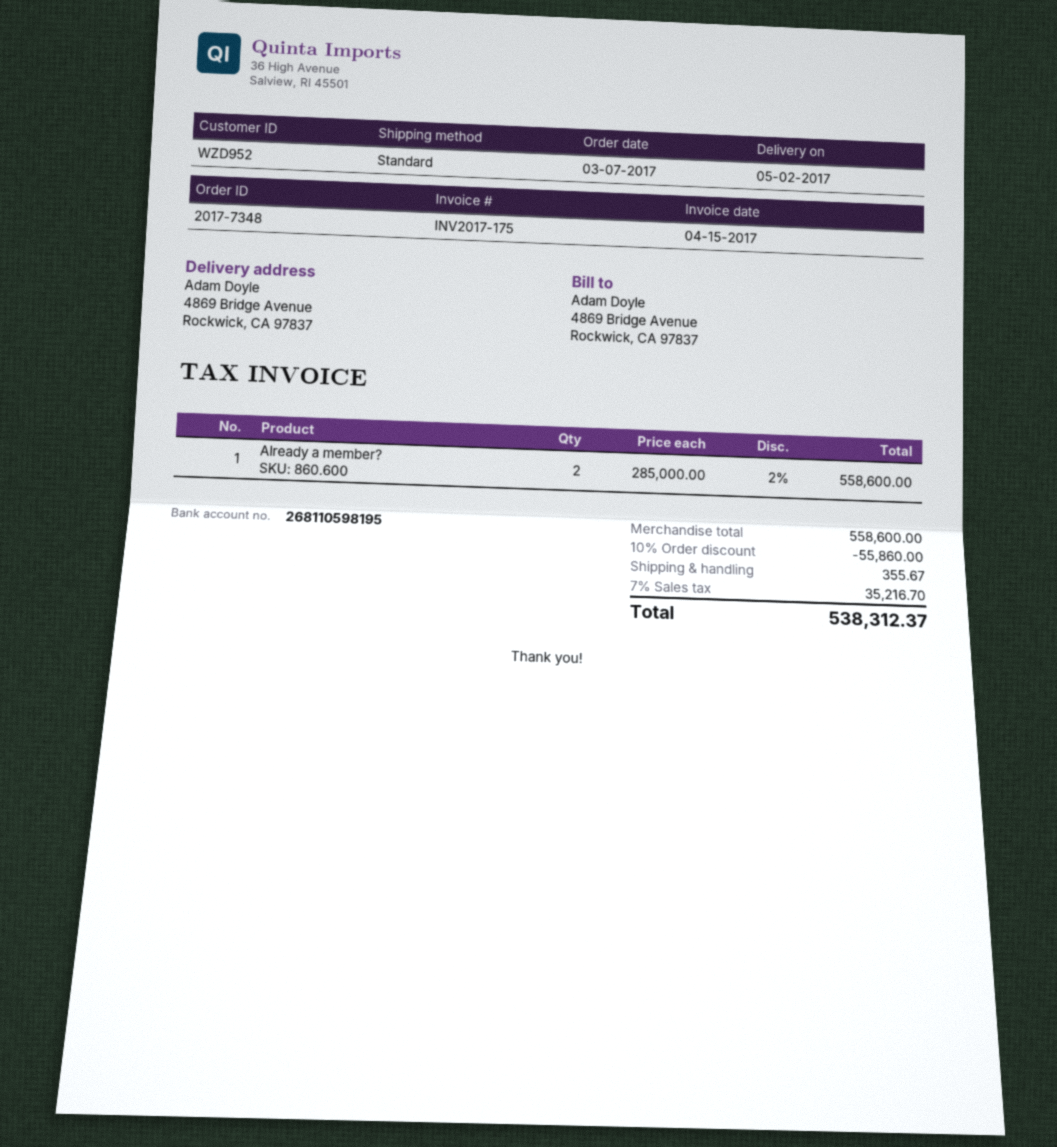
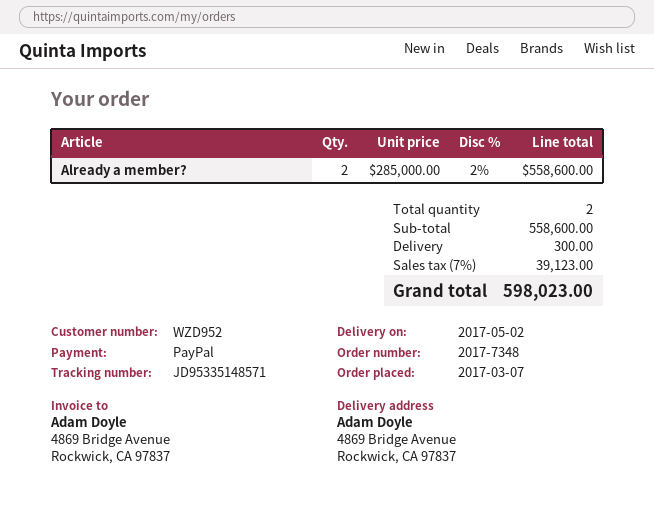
discount: 10% = 55860.00 -> none
shipping: 355.67 -> 300.00
tax: 7% = 35216.70 -> 7% = 39123.00
total: 538312.37 -> 598023.00

